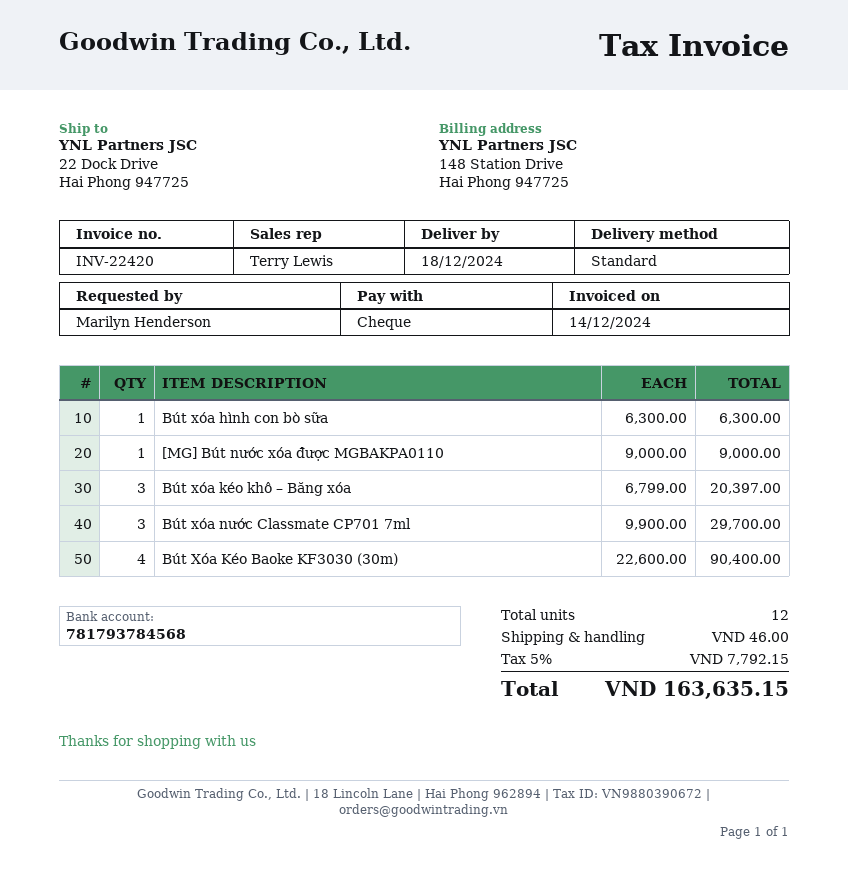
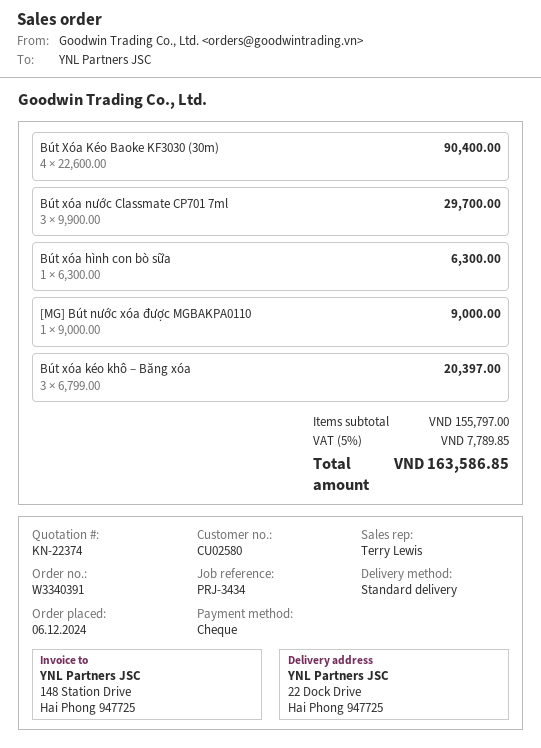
shipping: 46.00 -> none
tax: 5% = 7792.15 -> 5% = 7789.85
total: 163635.15 -> 163586.85

